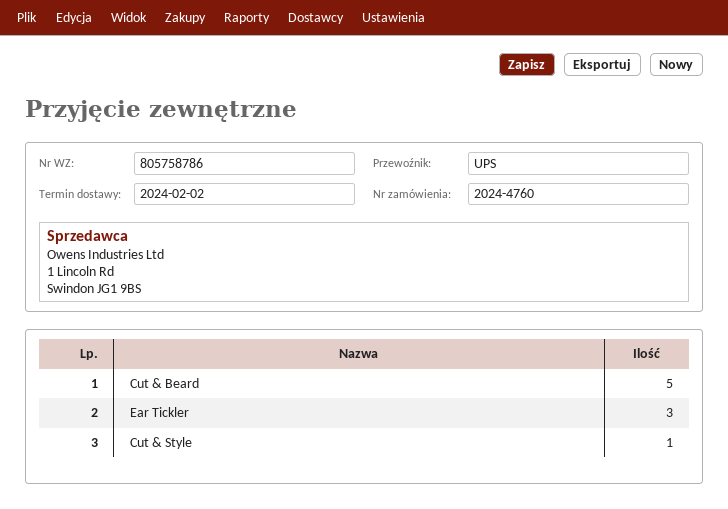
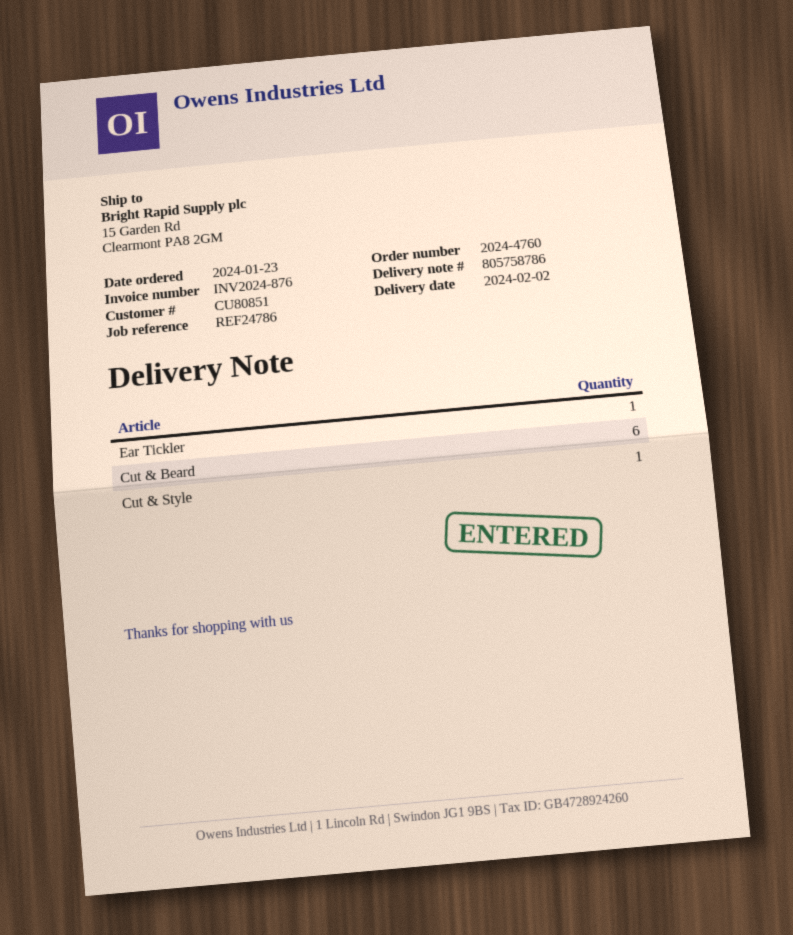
Cut & Beard: 5 -> 6
Ear Tickler: 3 -> 1

